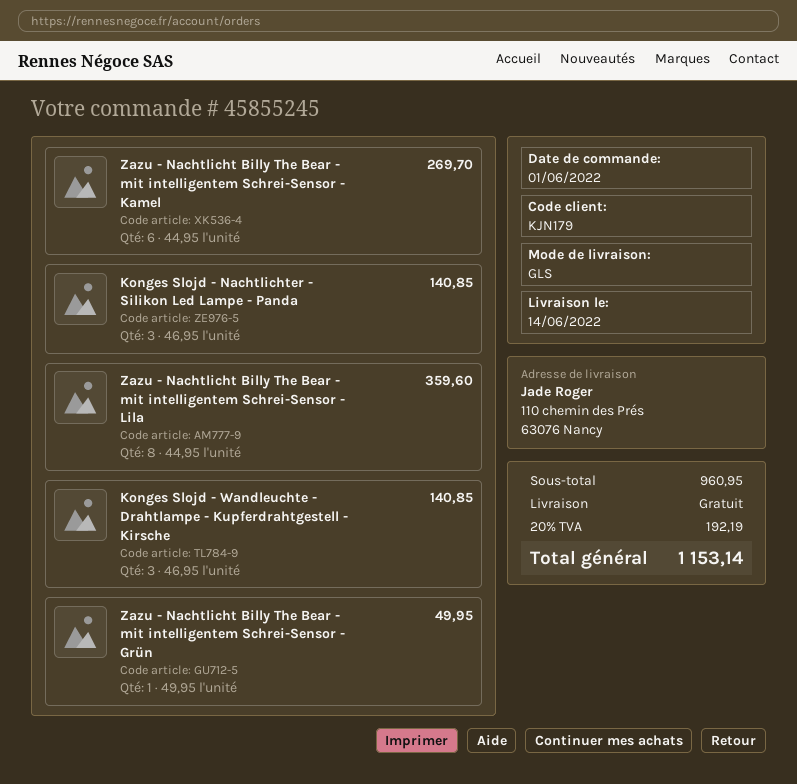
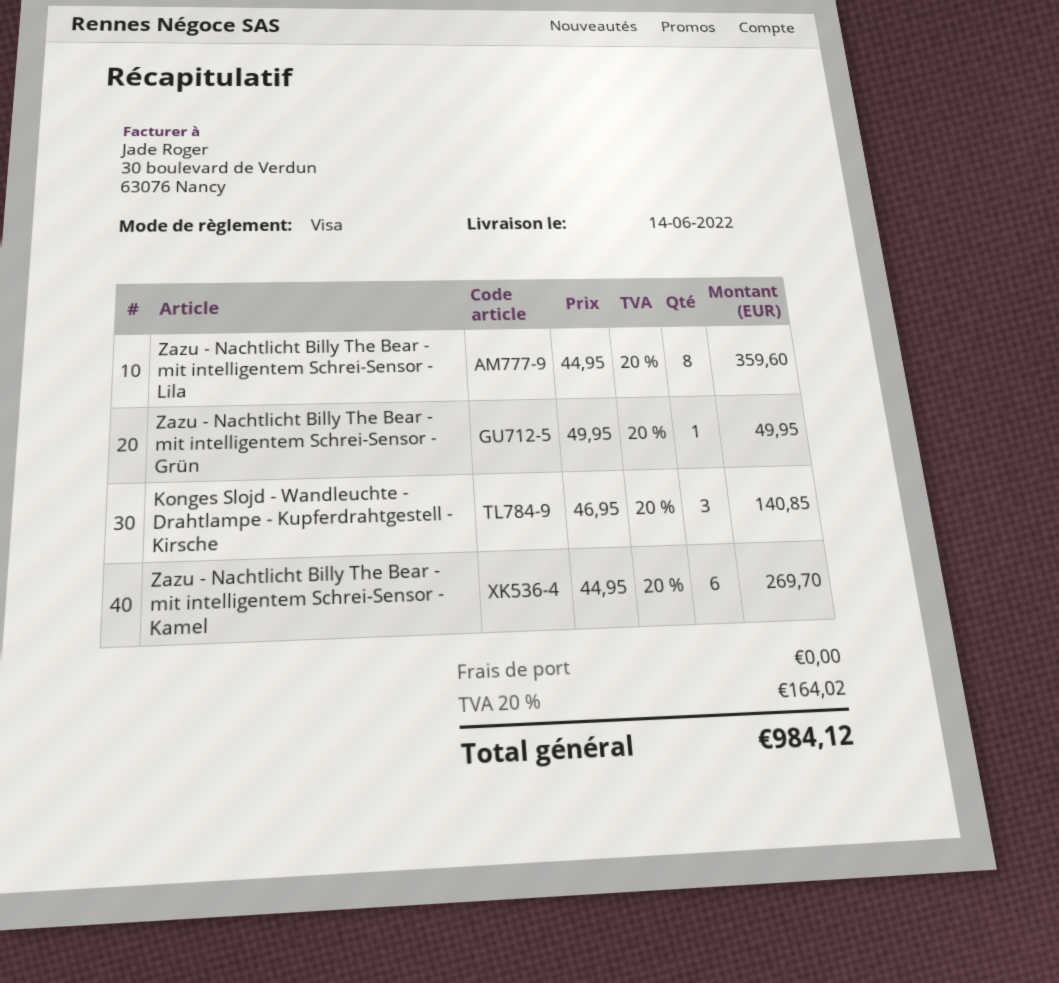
Konges Slojd - Nachtlichter - Silikon Led Lampe - Panda: 3 x 46.95 = 140.85 -> none
tax: 20% = 192.19 -> 20% = 164.02
total: 1153.14 -> 984.12

